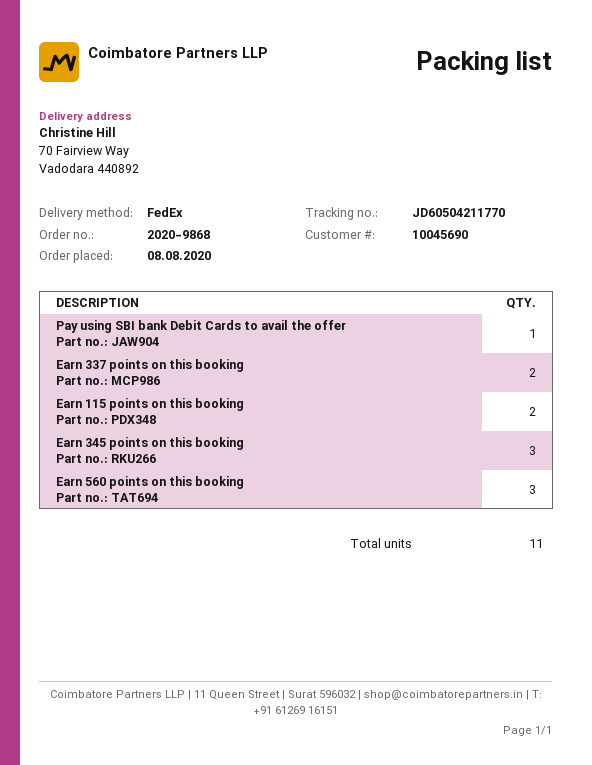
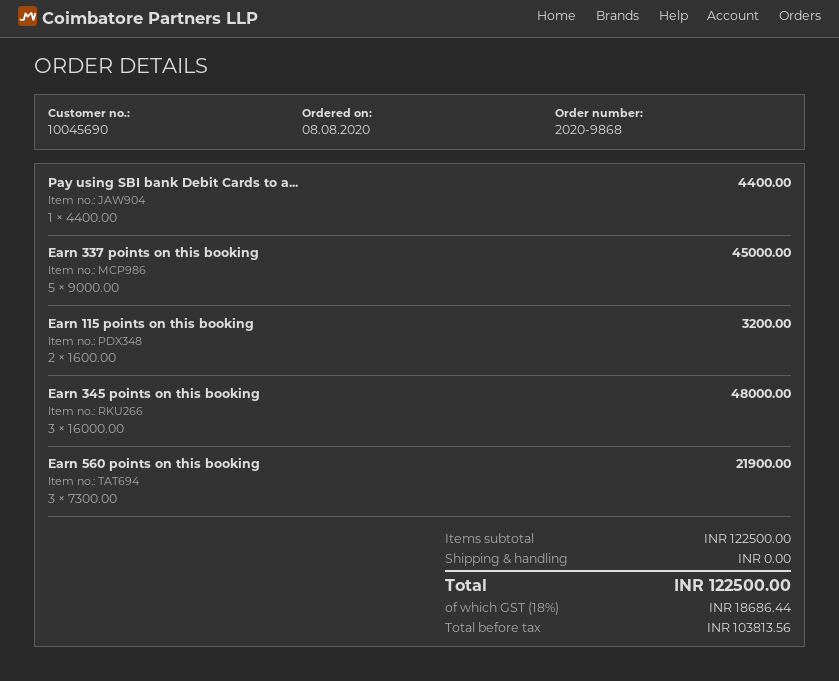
Earn 337 points on this booking: 2 -> 5

